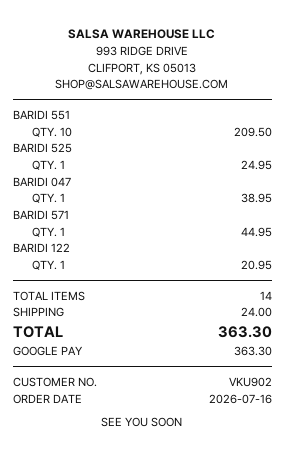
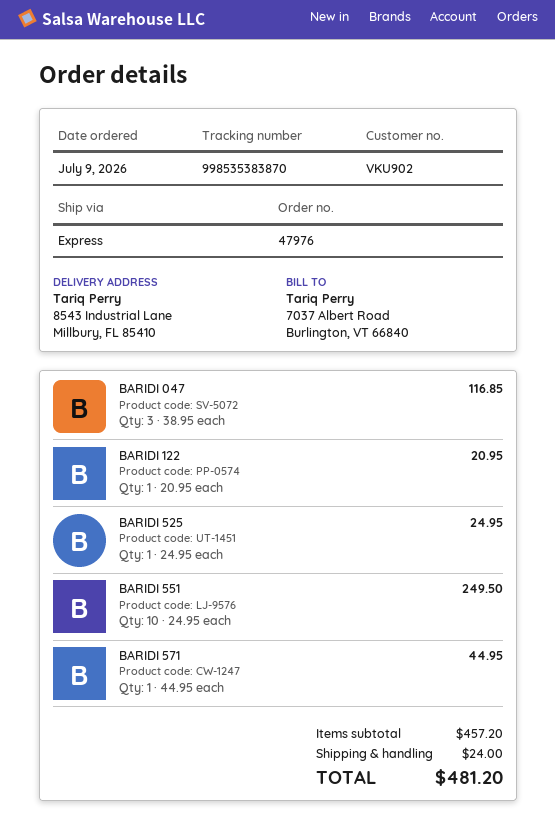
order date: 2026-07-16 -> 2026-07-09
BARIDI 551: 10 for 209.50 -> 10 for 249.50
BARIDI 047: 1 for 38.95 -> 3 for 116.85
total: 363.30 -> 481.20

